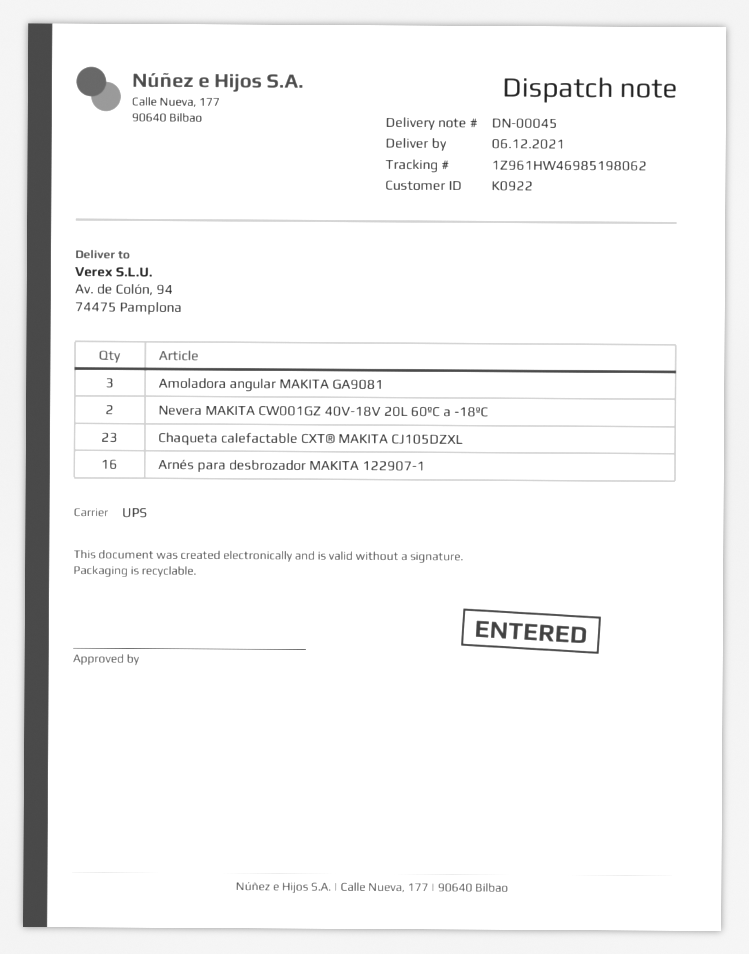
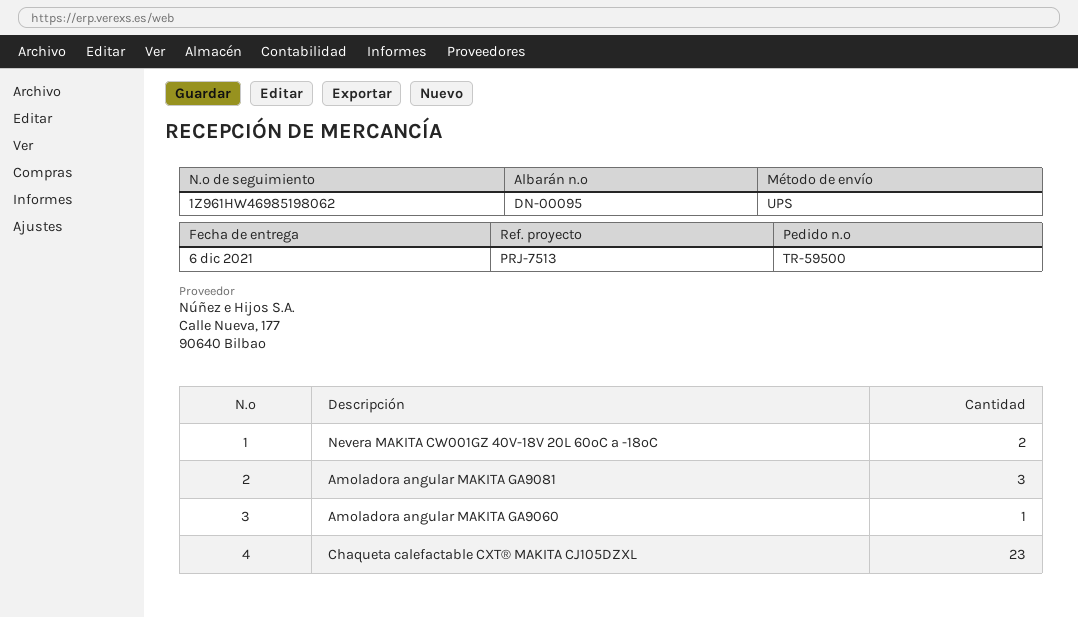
delivery note number: DN-00045 -> DN-00095
Arnés para desbrozador MAKITA 122907-1: 16 -> none
Amoladora angular MAKITA GA9060: none -> 1

